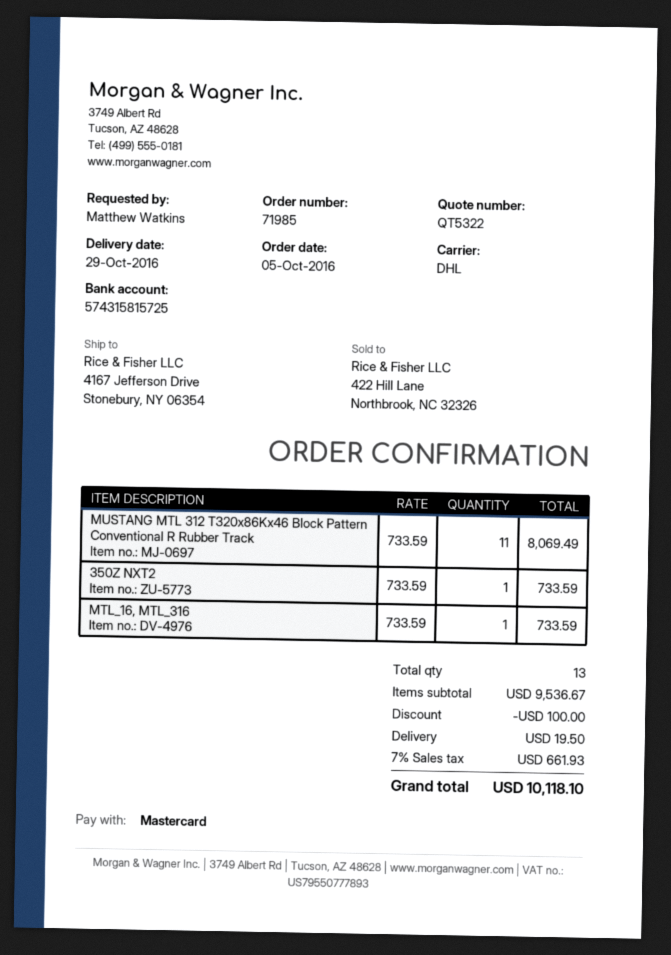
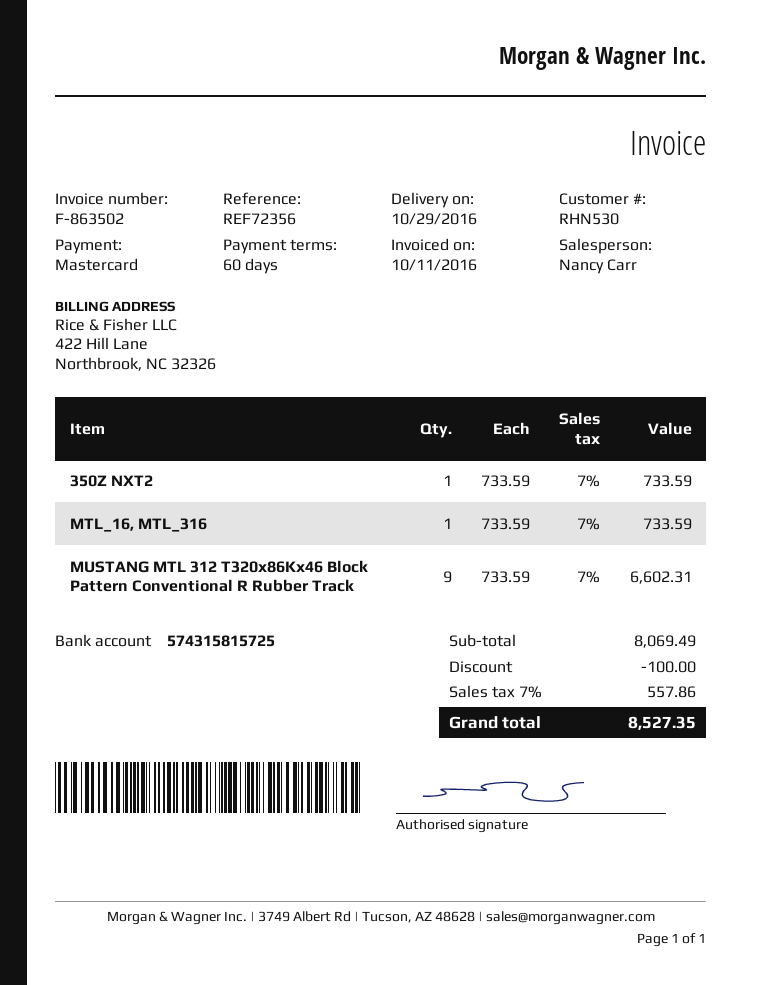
MUSTANG MTL 312 T320x86Kx46 Block Pattern Conventional R Rubber Track: 11 x 733.59 = 8069.49 -> 9 x 733.59 = 6602.31
subtotal: 9536.67 -> 8069.49
shipping: 19.50 -> none
tax: 7% = 661.93 -> 7% = 557.86
total: 10118.10 -> 8527.35

